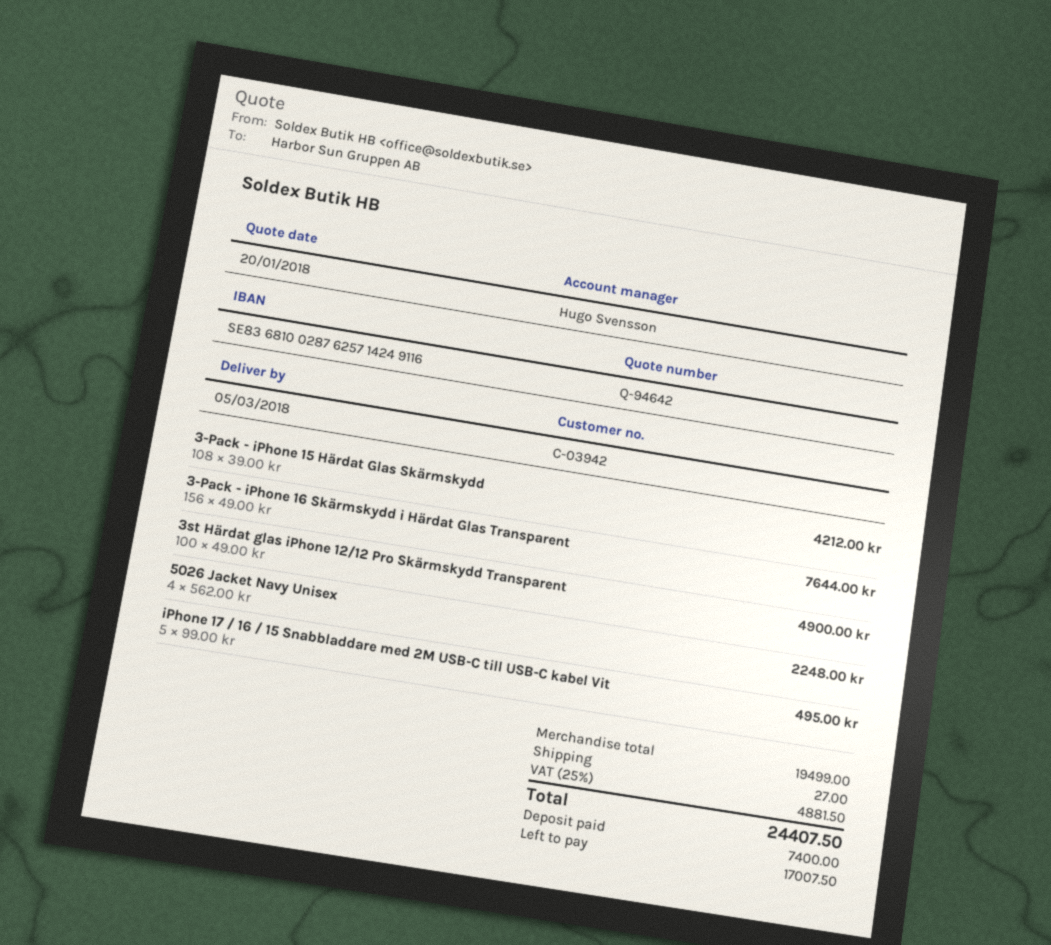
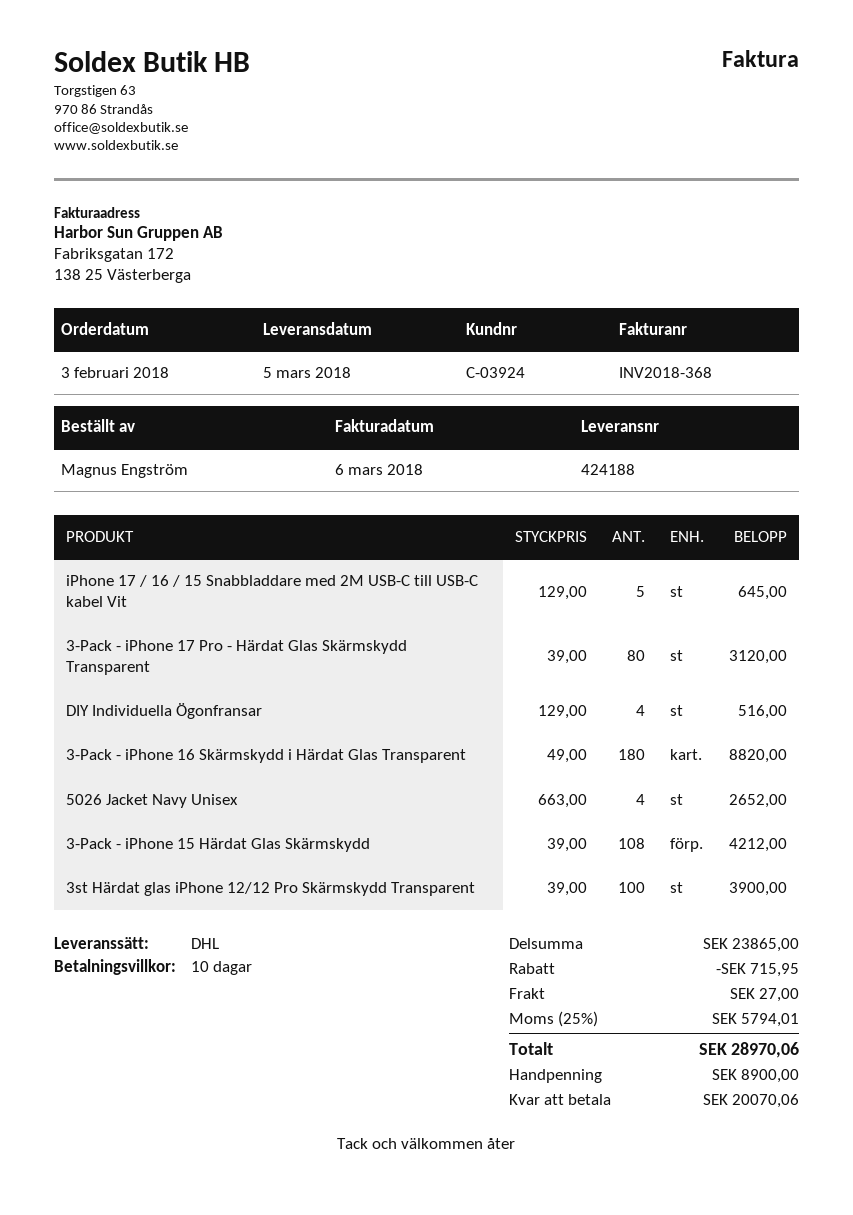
customer number: C-03942 -> C-03924
3-Pack - iPhone 16 Skärmskydd i Härdat Glas Transparent: 156 x 49.00 = 7644.00 -> 180 x 49.00 = 8820.00
3st Härdat glas iPhone 12/12 Pro Skärmskydd Transparent: 100 x 49.00 = 4900.00 -> 100 x 39.00 = 3900.00
5026 Jacket Navy Unisex: 4 x 562.00 = 2248.00 -> 4 x 663.00 = 2652.00
iPhone 17 / 16 / 15 Snabbladdare med 2M USB-C till USB-C kabel Vit: 5 x 99.00 = 495.00 -> 5 x 129.00 = 645.00
3-Pack - iPhone 17 Pro - Härdat Glas Skärmskydd Transparent: none -> 80 x 39.00 = 3120.00
DIY Individuella Ögonfransar: none -> 4 x 129.00 = 516.00
subtotal: 19499.00 -> 23865.00
discount: none -> 715.95
tax: 25% = 4881.50 -> 25% = 5794.01
total: 24407.50 -> 28970.06
deposit: 7400.00 -> 8900.00
balance: 17007.50 -> 20070.06

